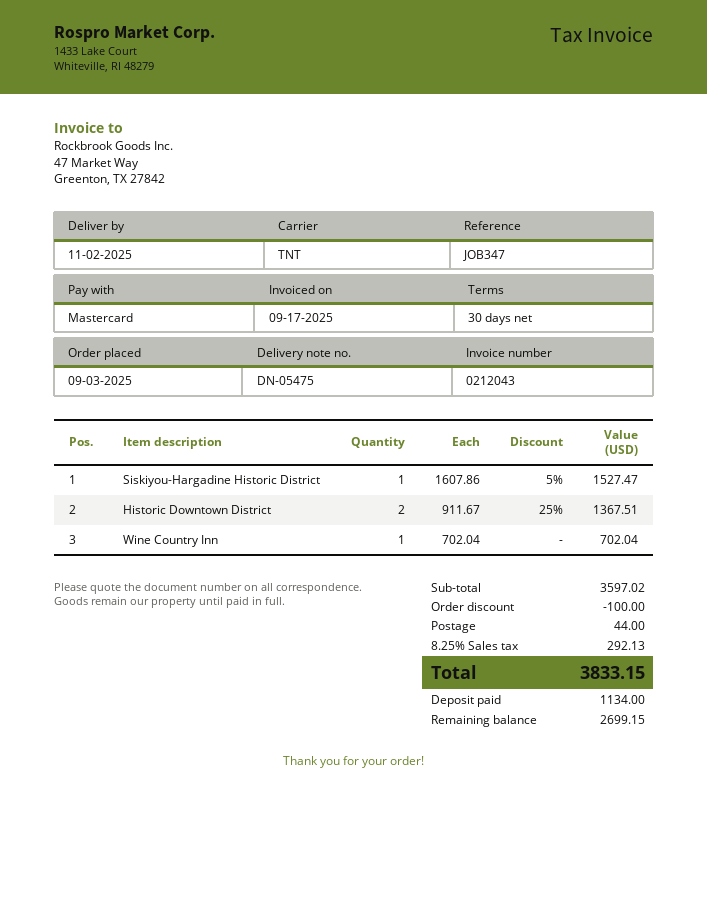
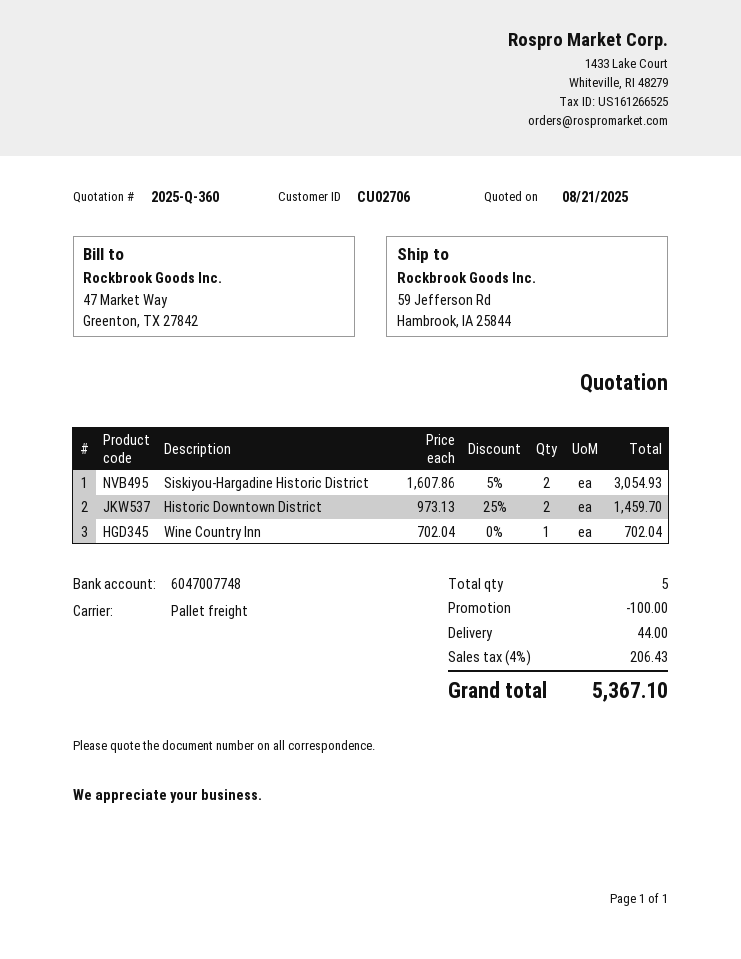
shipping method: TNT -> pallet freight
Siskiyou-Hargadine Historic District: 1 x 1607.86 - 5% = 1527.47 -> 2 x 1607.86 - 5% = 3054.93
Historic Downtown District: 2 x 911.67 - 25% = 1367.51 -> 2 x 973.13 - 25% = 1459.70
tax: 8.25% = 292.13 -> 4% = 206.43
total: 3833.15 -> 5367.10

